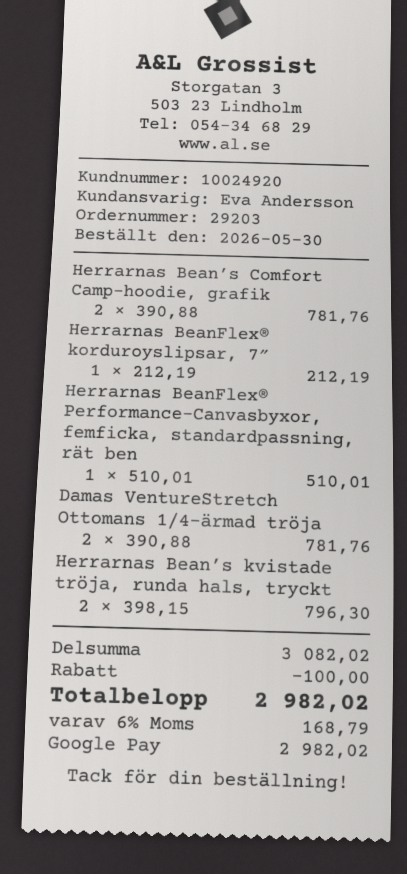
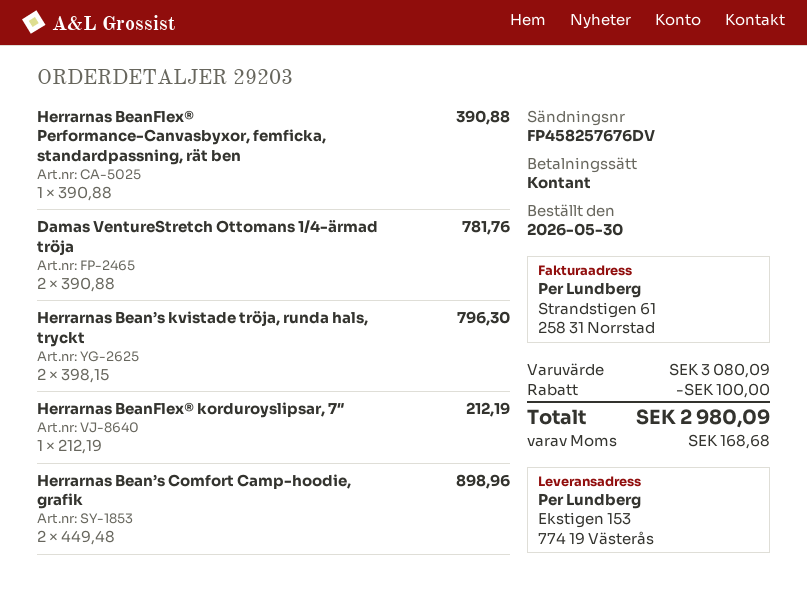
payment method: Google Pay -> cash
Herrarnas Bean’s Comfort Camp-hoodie, grafik: 2 x 390.88 = 781.76 -> 2 x 449.48 = 898.96
Herrarnas BeanFlex® Performance-Canvasbyxor, femficka, standardpassning, rät ben: 1 x 510.01 = 510.01 -> 1 x 390.88 = 390.88
subtotal: 3082.02 -> 3080.09
tax: 168.79 -> 168.68
total: 2982.02 -> 2980.09

